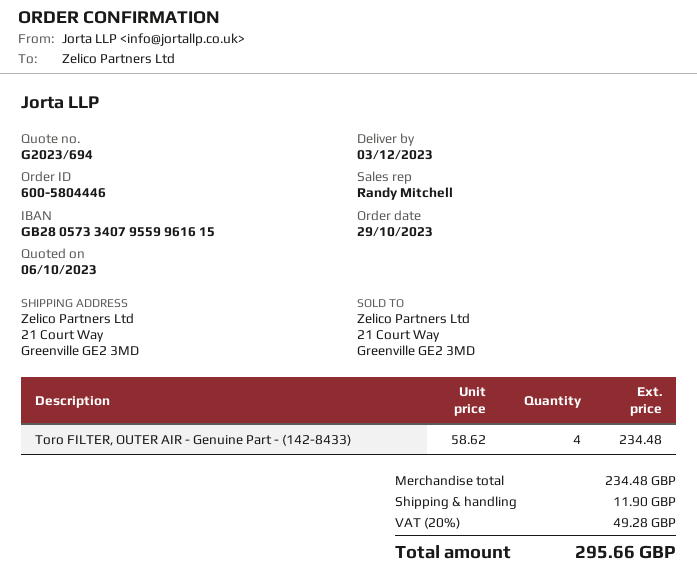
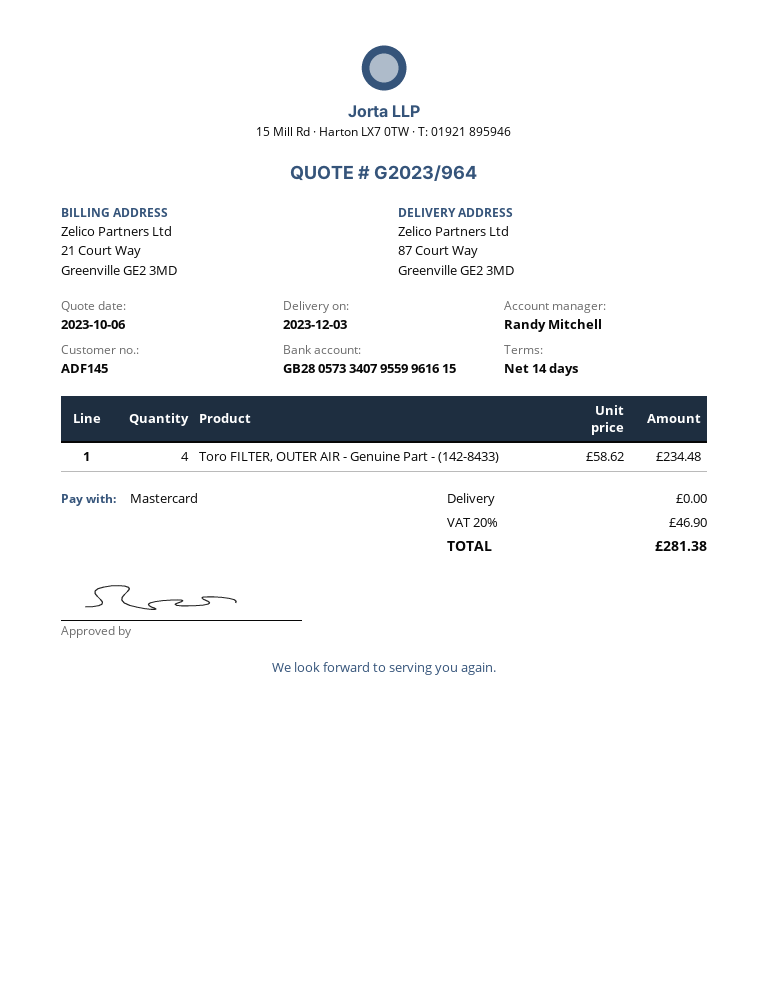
quote number: G2023/694 -> G2023/964
ship to: 21 Court Way, Greenville GE2 3MD -> 87 Court Way, Greenville GE2 3MD
shipping: 11.90 -> 0.00
tax: 20% = 49.28 -> 20% = 46.90
total: 295.66 -> 281.38

